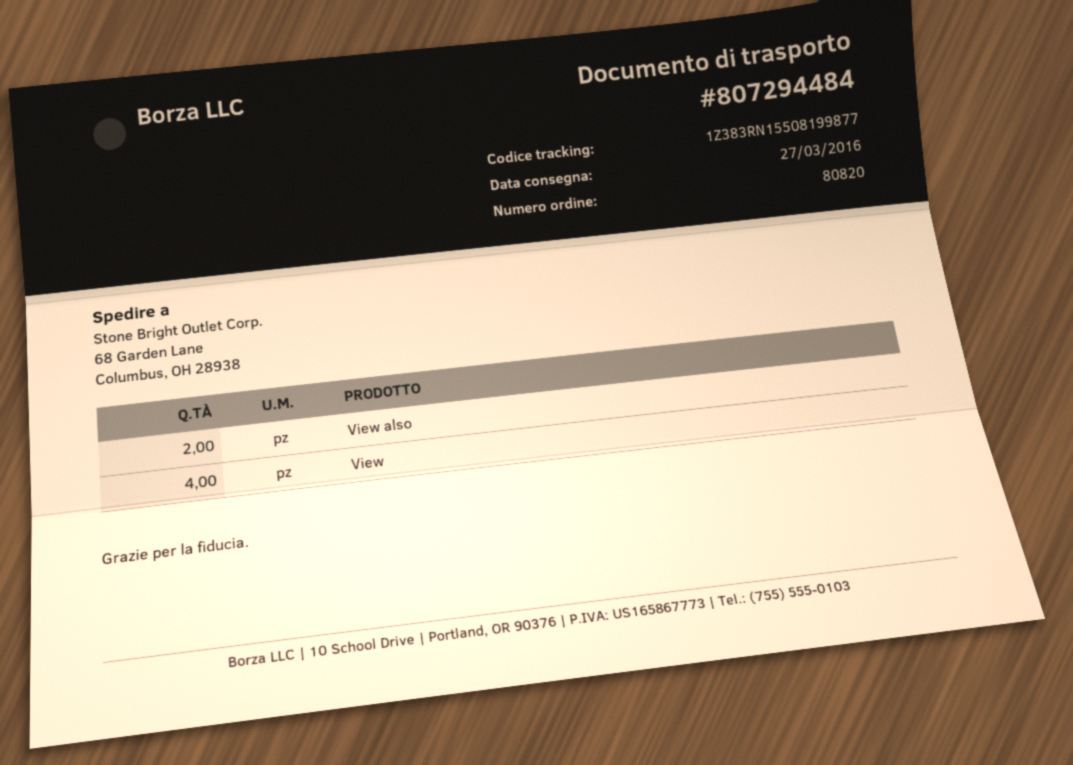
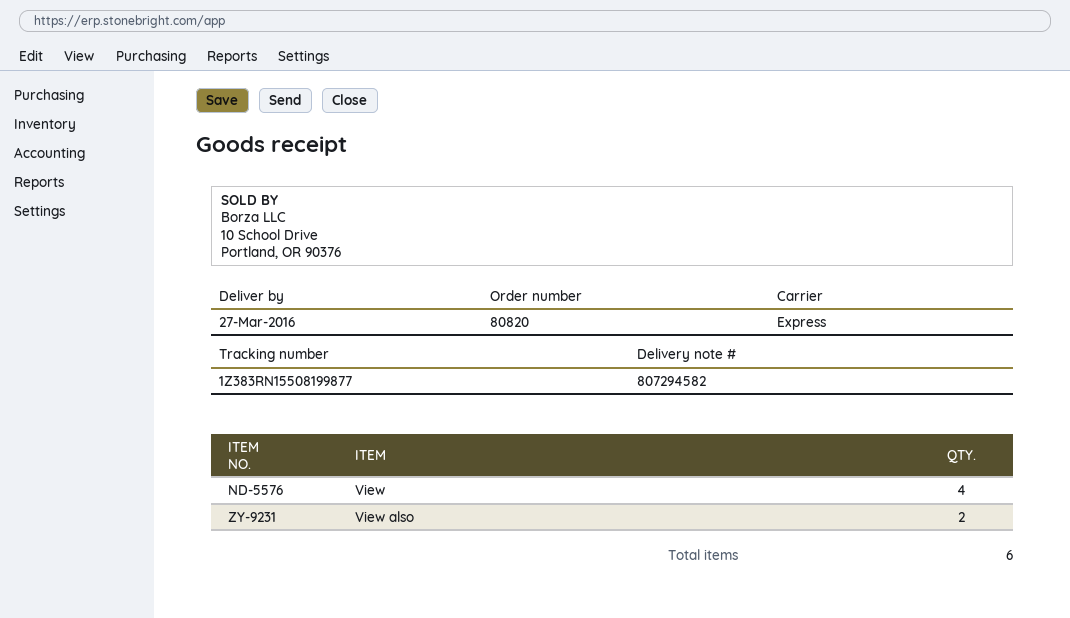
delivery note number: 807294484 -> 807294582

